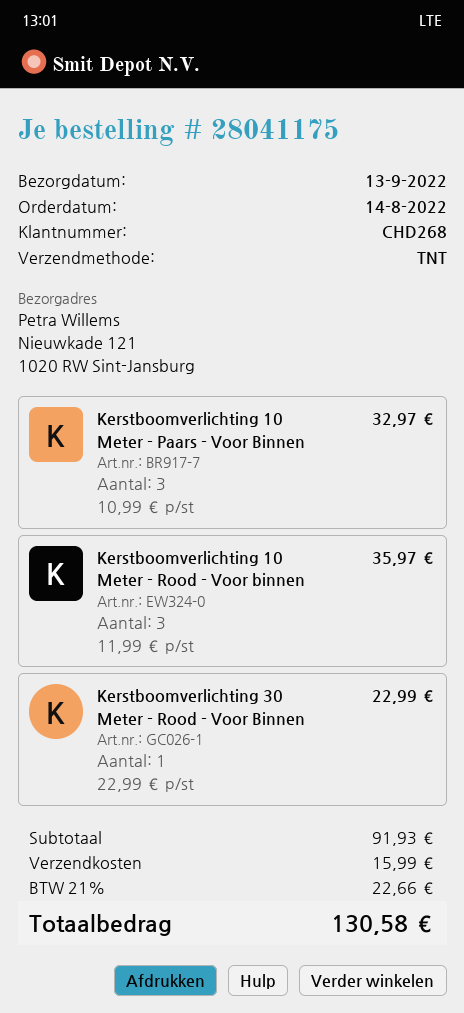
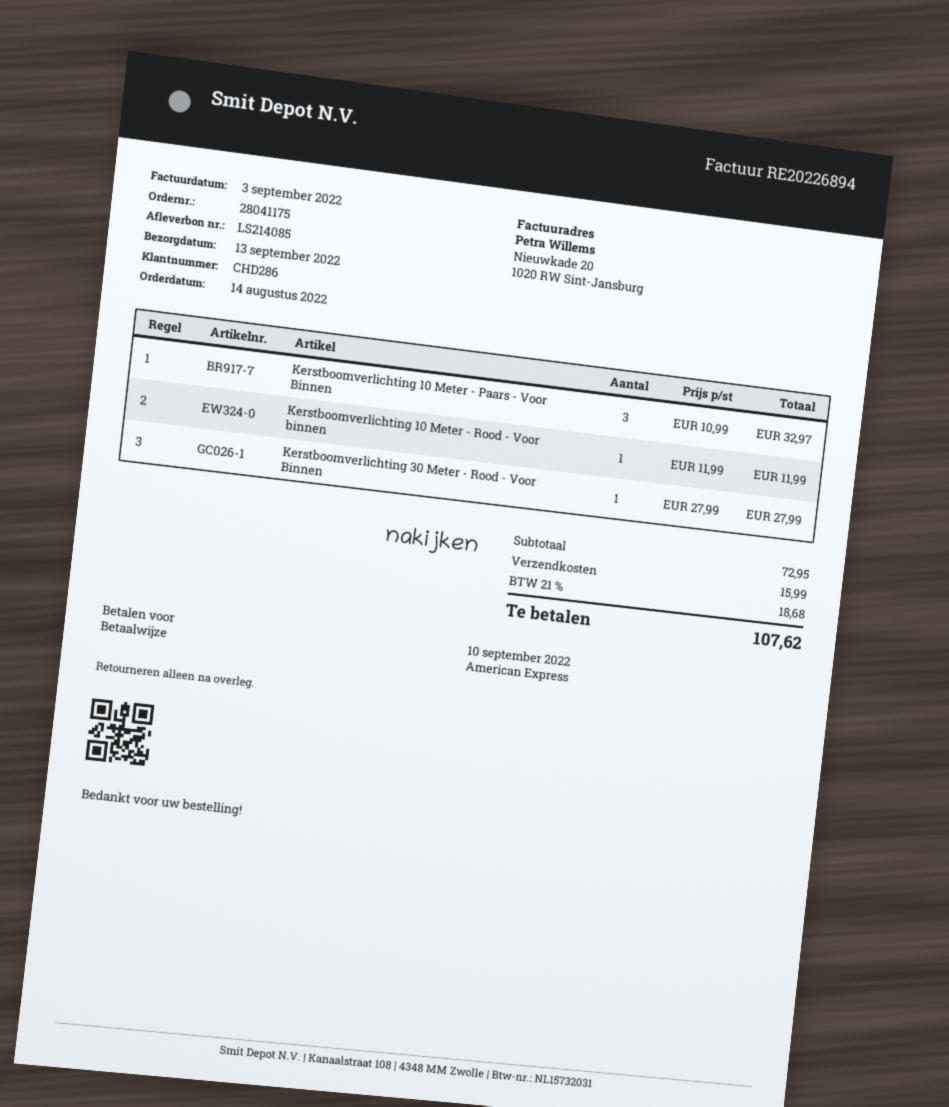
customer number: CHD268 -> CHD286
Kerstboomverlichting 10 Meter - Rood - Voor binnen: 3 x 11.99 = 35.97 -> 1 x 11.99 = 11.99
Kerstboomverlichting 30 Meter - Rood - Voor Binnen: 1 x 22.99 = 22.99 -> 1 x 27.99 = 27.99
subtotal: 91.93 -> 72.95
tax: 21% = 22.66 -> 21% = 18.68
total: 130.58 -> 107.62

